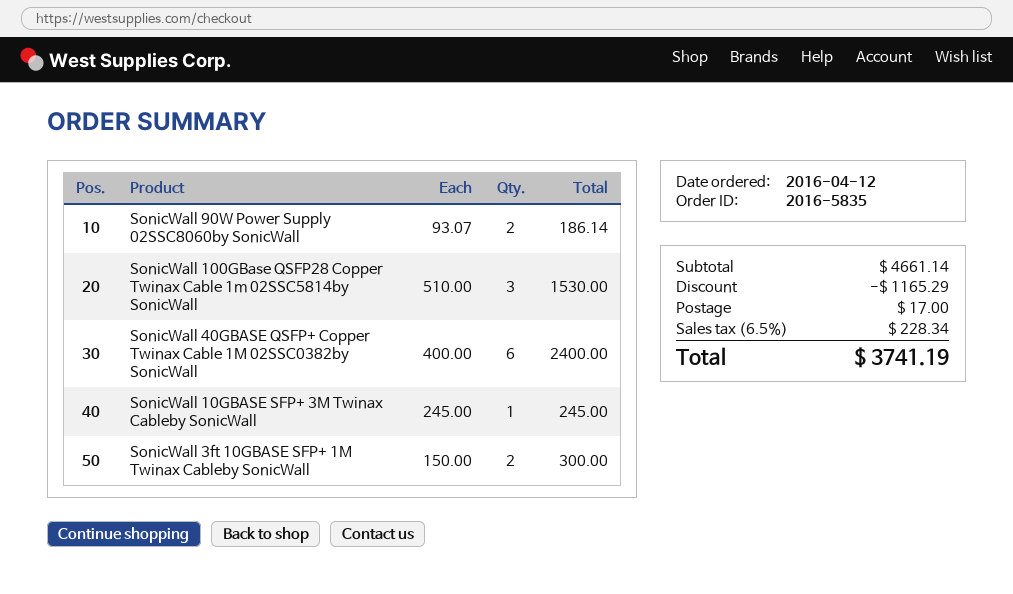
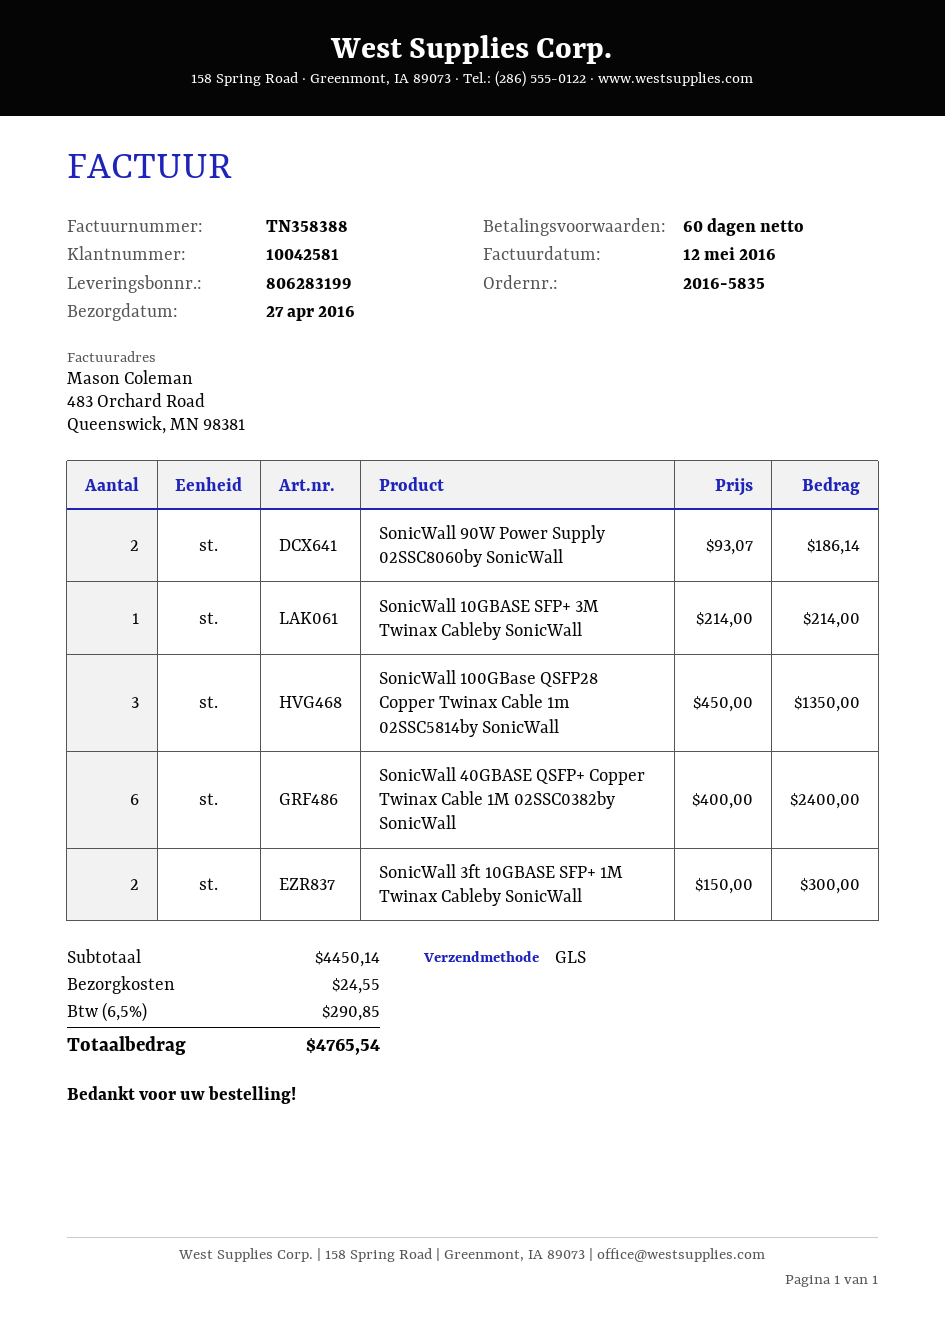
SonicWall 100GBase QSFP28 Copper Twinax Cable 1m 02SSC5814by SonicWall: 3 x 510.00 = 1530.00 -> 3 x 450.00 = 1350.00
SonicWall 10GBASE SFP+ 3M Twinax Cableby SonicWall: 1 x 245.00 = 245.00 -> 1 x 214.00 = 214.00
subtotal: 4661.14 -> 4450.14
discount: 1165.29 -> none
shipping: 17.00 -> 24.55
tax: 6.5% = 228.34 -> 6.5% = 290.85
total: 3741.19 -> 4765.54

